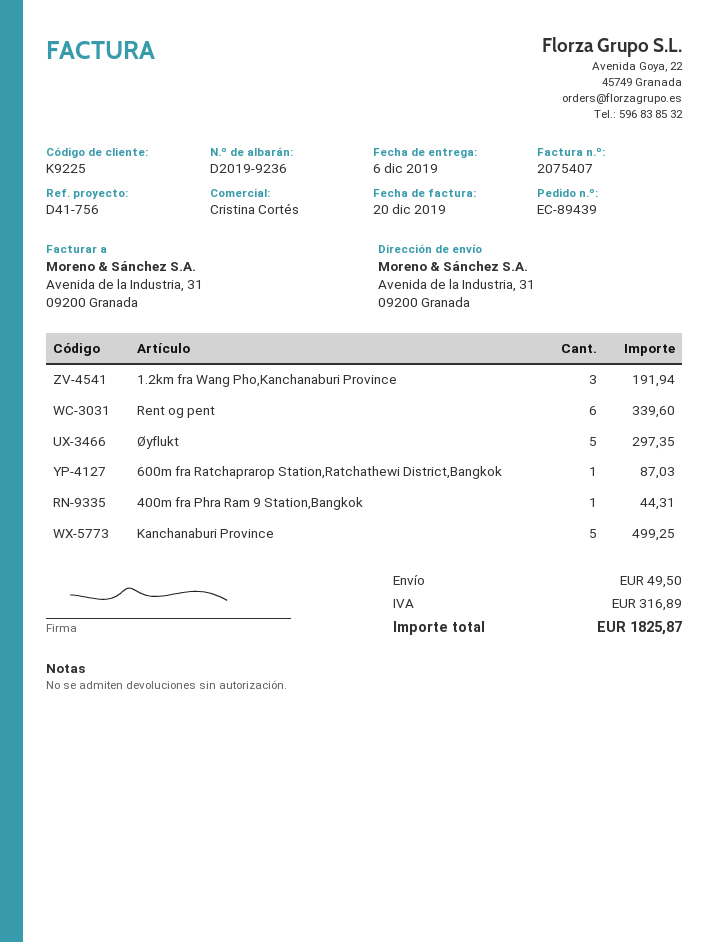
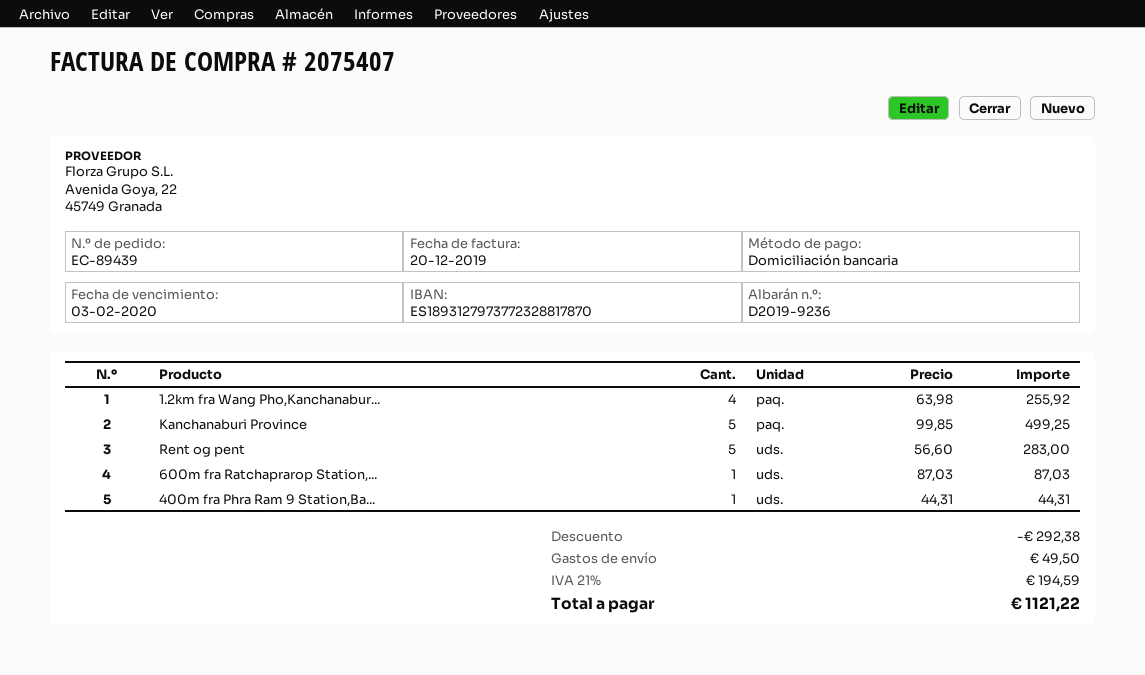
1.2km fra Wang Pho,Kanchanaburi Province: 3 for 191.94 -> 4 for 255.92
Rent og pent: 6 for 339.60 -> 5 for 283.00
Øyflukt: 5 for 297.35 -> none
discount: none -> 292.38
tax: 316.89 -> 194.59
total: 1825.87 -> 1121.22

